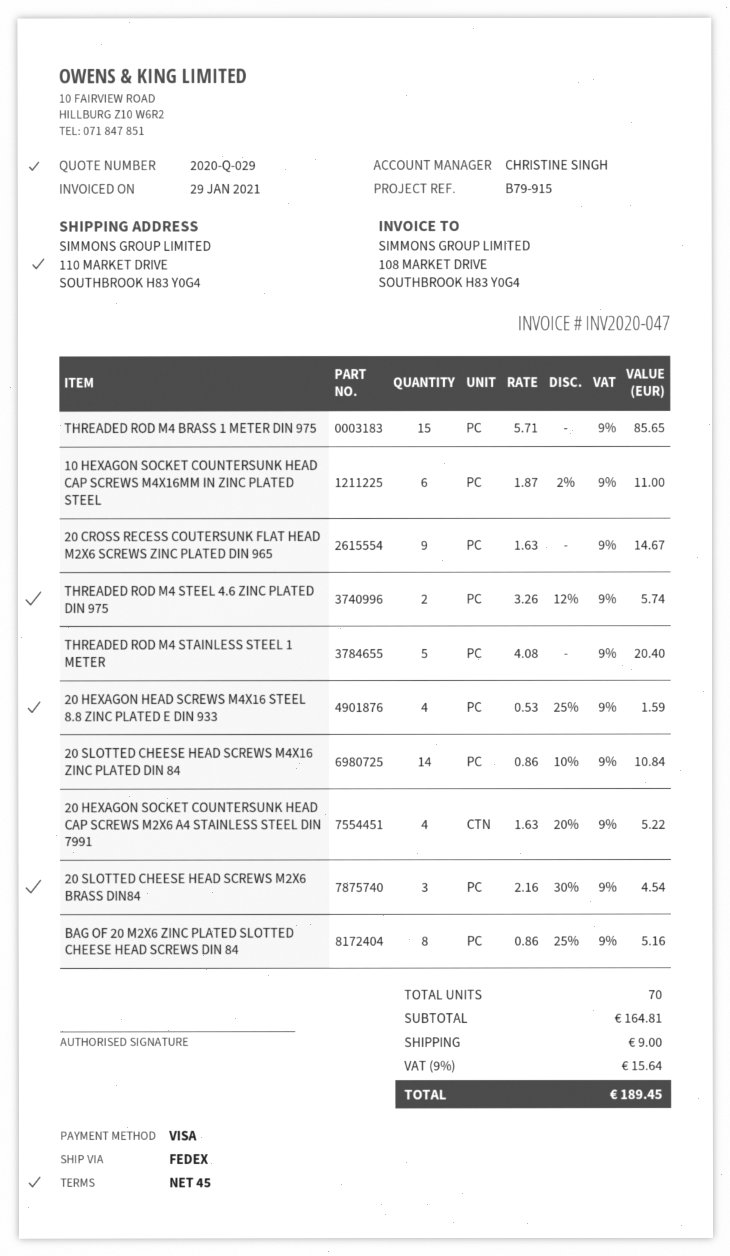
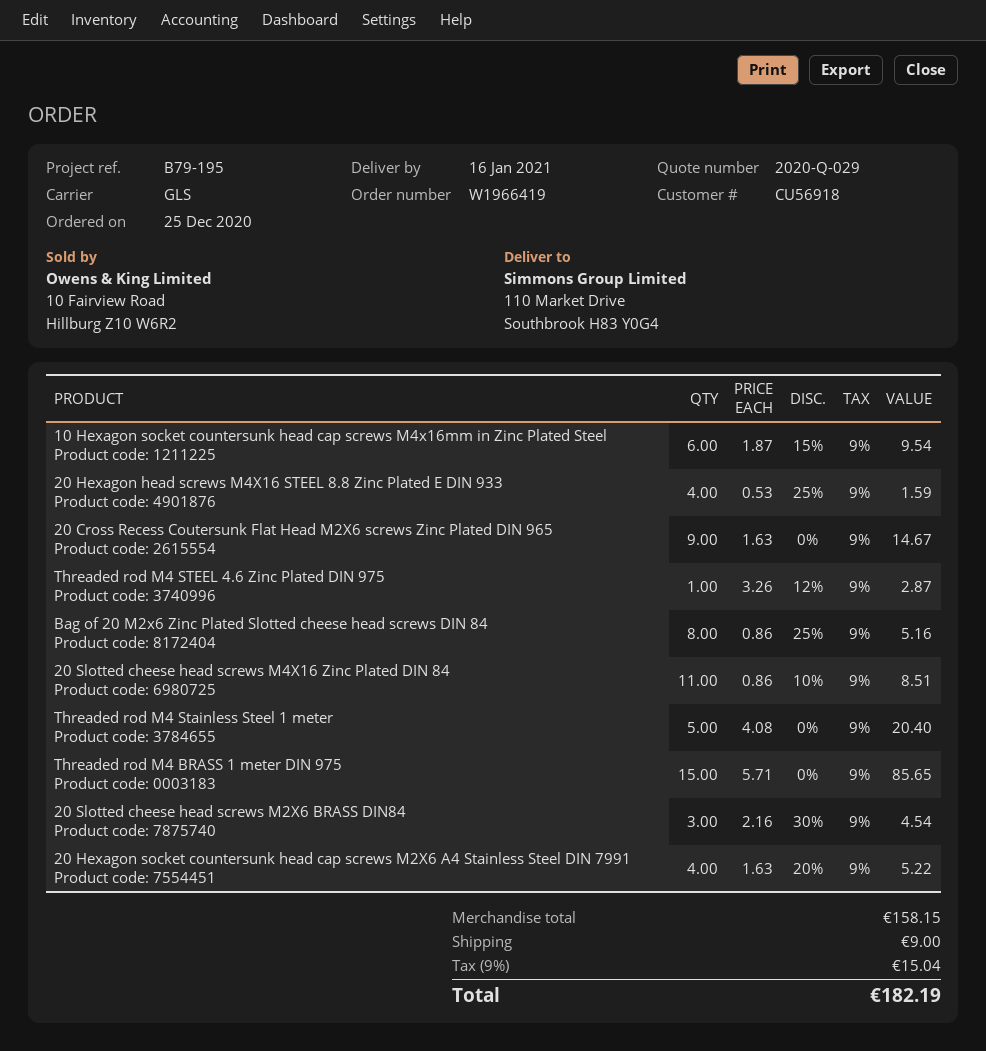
reference: B79-915 -> B79-195
shipping method: FedEx -> GLS
10 HEXAGON SOCKET COUNTERSUNK HEAD CAP SCREWS M4X16MM IN ZINC PLATED STEEL: 6 x 1.87 - 2% = 11.00 -> 6 x 1.87 - 15% = 9.54
THREADED ROD M4 STEEL 4.6 ZINC PLATED DIN 975: 2 x 3.26 - 12% = 5.74 -> 1 x 3.26 - 12% = 2.87
20 SLOTTED CHEESE HEAD SCREWS M4X16 ZINC PLATED DIN 84: 14 x 0.86 - 10% = 10.84 -> 11 x 0.86 - 10% = 8.51
subtotal: 164.81 -> 158.15
tax: 9% = 15.64 -> 9% = 15.04
total: 189.45 -> 182.19

